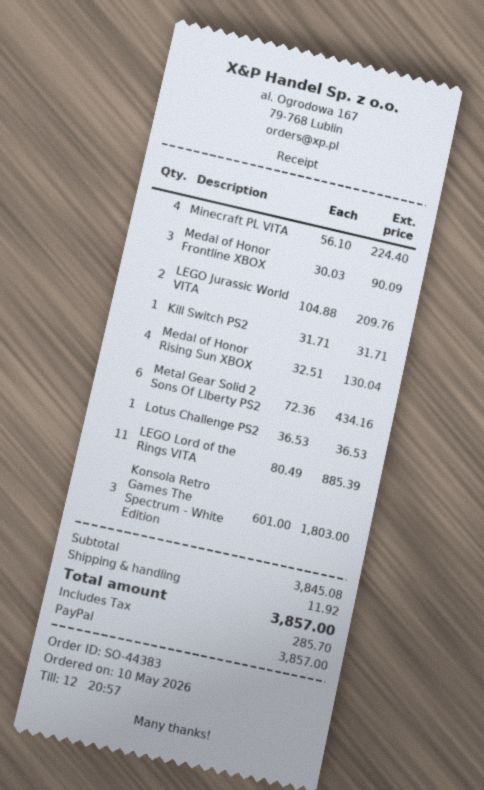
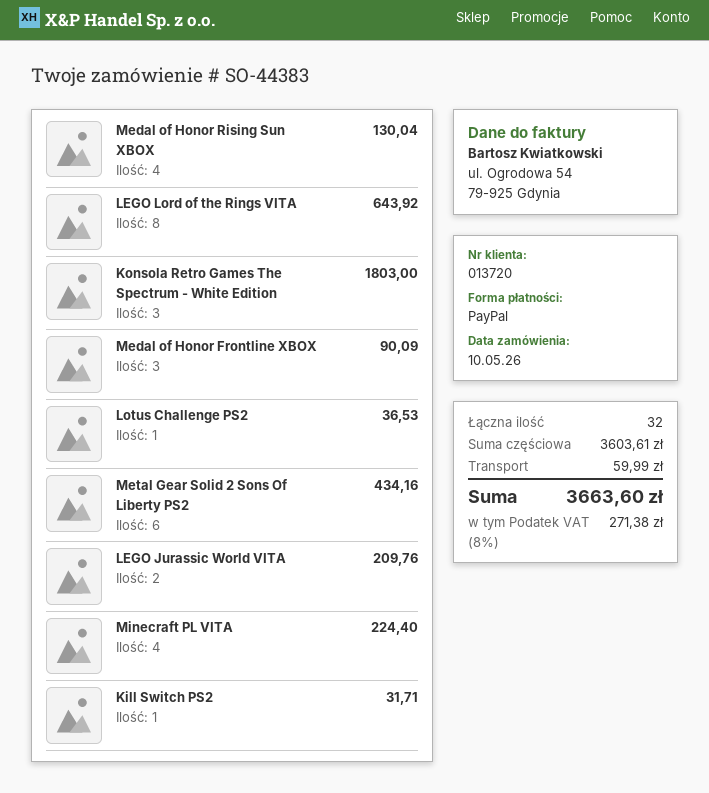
LEGO Lord of the Rings VITA: 11 for 885.39 -> 8 for 643.92
subtotal: 3845.08 -> 3603.61
shipping: 11.92 -> 59.99
tax: 285.70 -> 271.38
total: 3857.00 -> 3663.60

